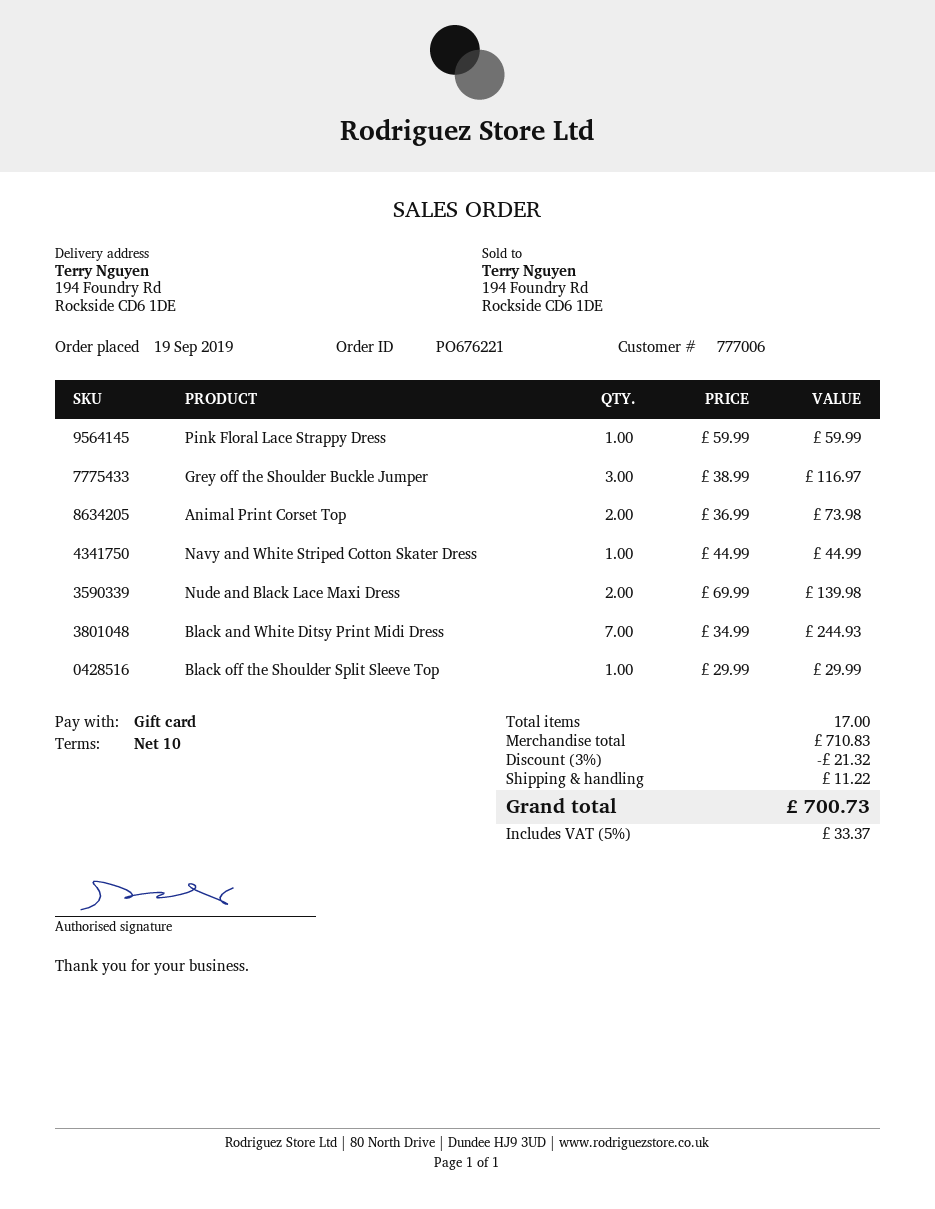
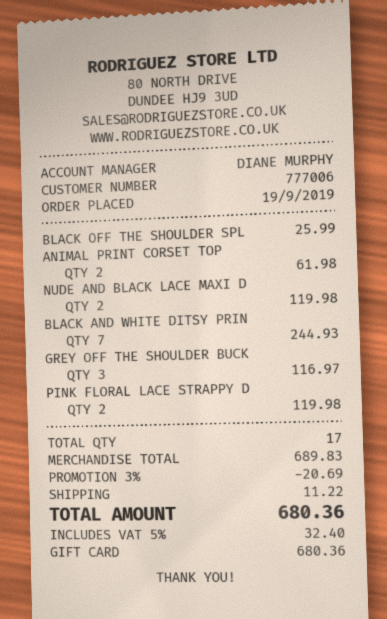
Pink Floral Lace Strappy Dress: 1 for 59.99 -> 2 for 119.98
Animal Print Corset Top: 2 for 73.98 -> 2 for 61.98
Navy and White Striped Cotton Skater Dress: 1 for 44.99 -> none
Nude and Black Lace Maxi Dress: 2 for 139.98 -> 2 for 119.98
Black off the Shoulder Split Sleeve Top: 1 for 29.99 -> 1 for 25.99
subtotal: 710.83 -> 689.83
discount: 3% = 21.32 -> 3% = 20.69
tax: 5% = 33.37 -> 5% = 32.40
total: 700.73 -> 680.36

